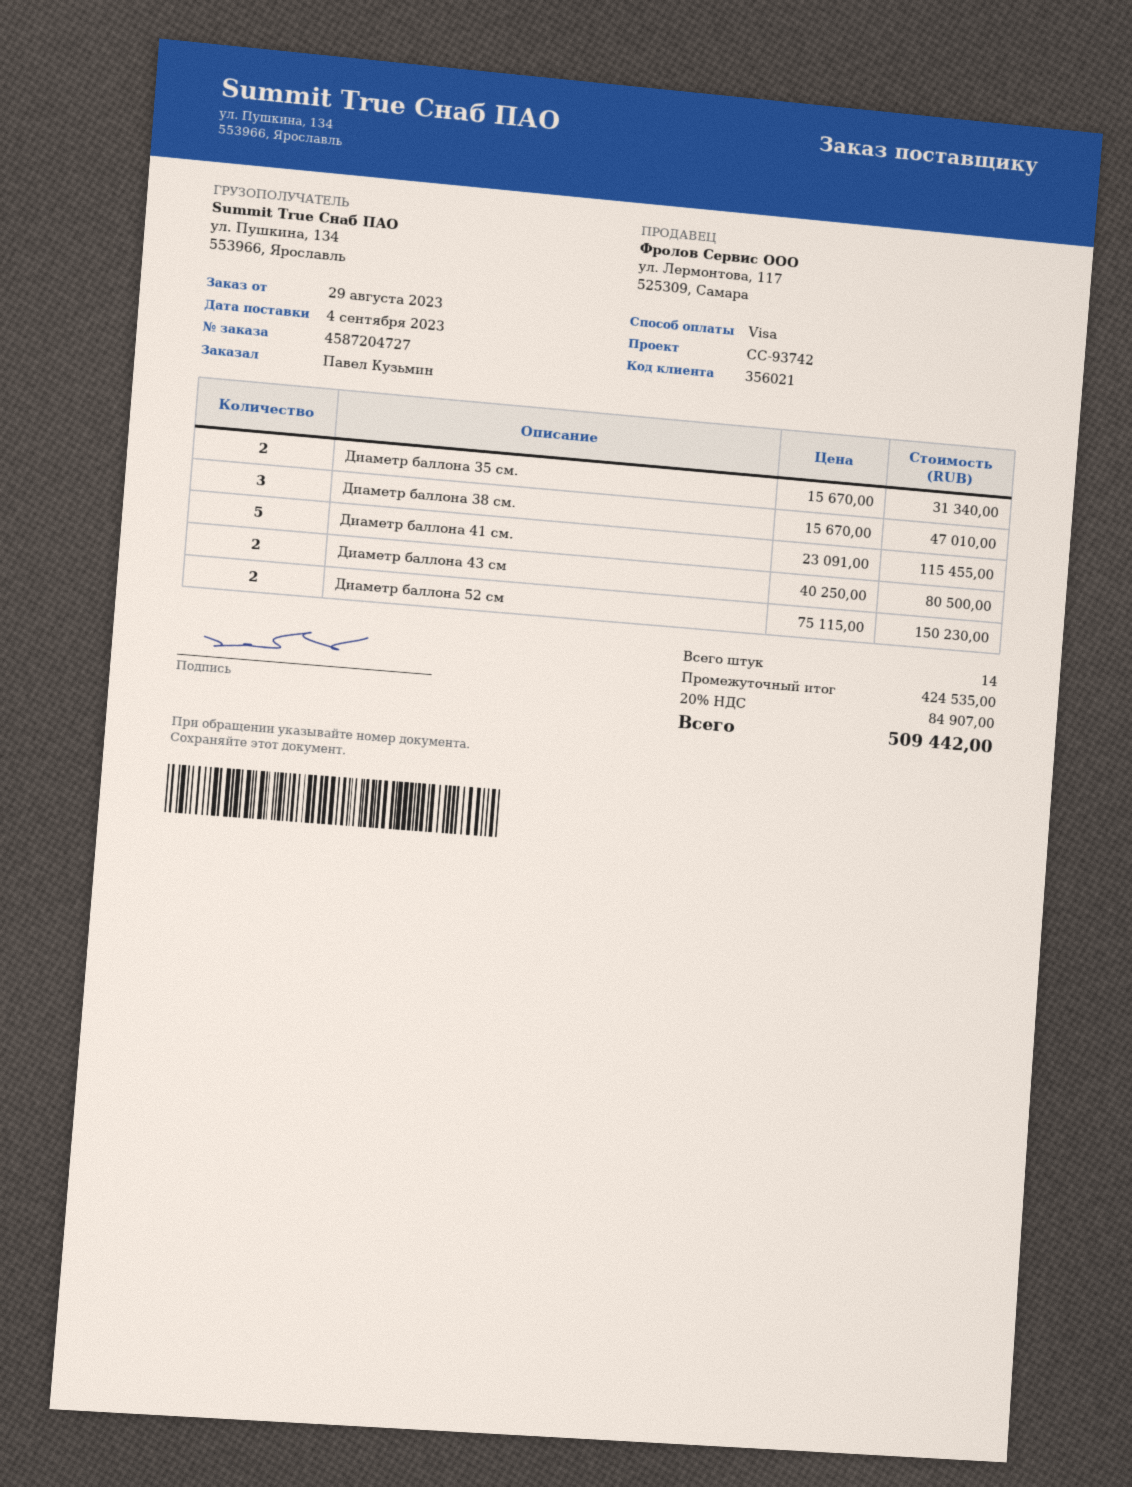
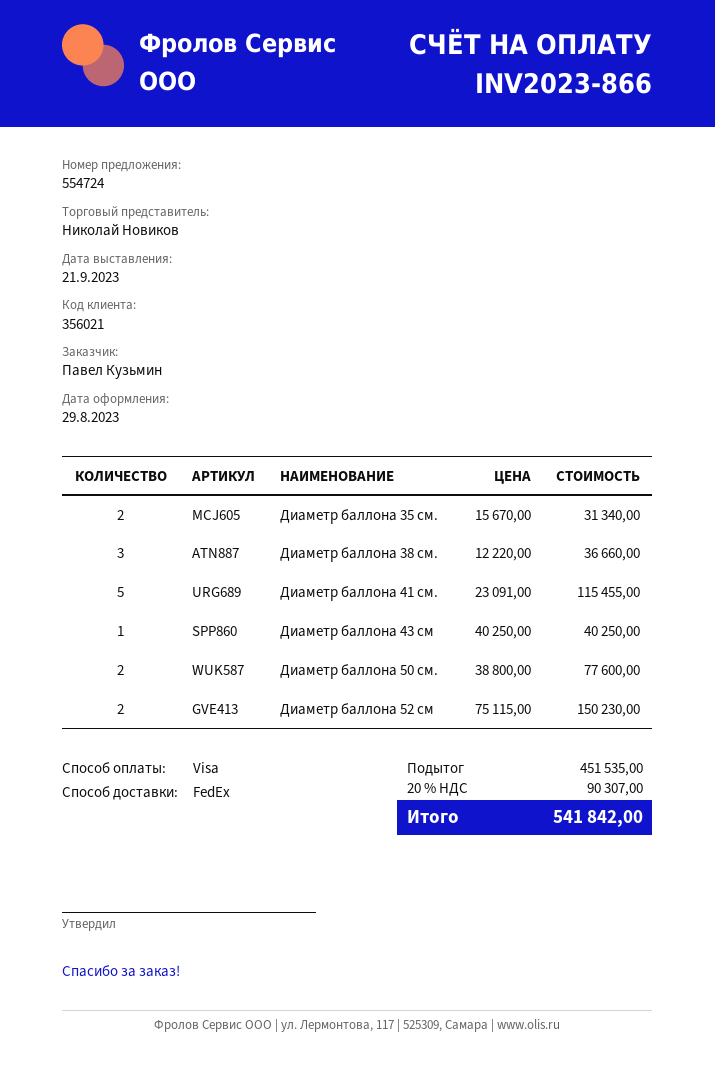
Диаметр баллона 38 см.: 3 x 15670.00 = 47010.00 -> 3 x 12220.00 = 36660.00
Диаметр баллона 43 см: 2 x 40250.00 = 80500.00 -> 1 x 40250.00 = 40250.00
Диаметр баллона 50 см.: none -> 2 x 38800.00 = 77600.00
subtotal: 424535.00 -> 451535.00
tax: 20% = 84907.00 -> 20% = 90307.00
total: 509442.00 -> 541842.00

